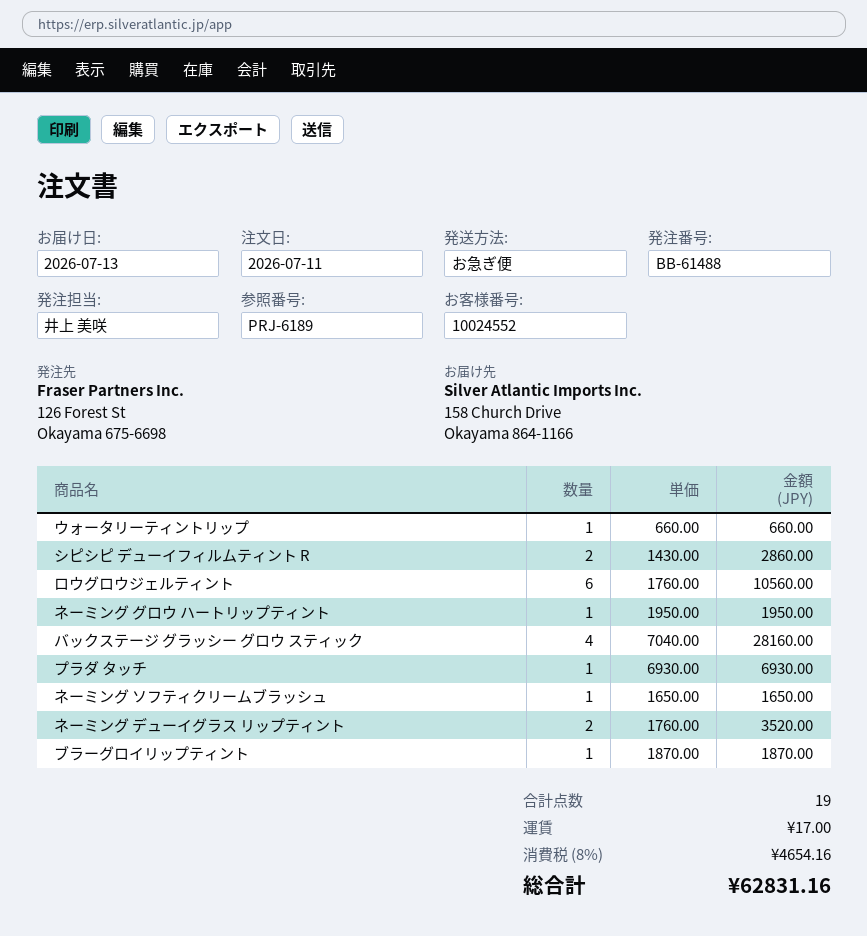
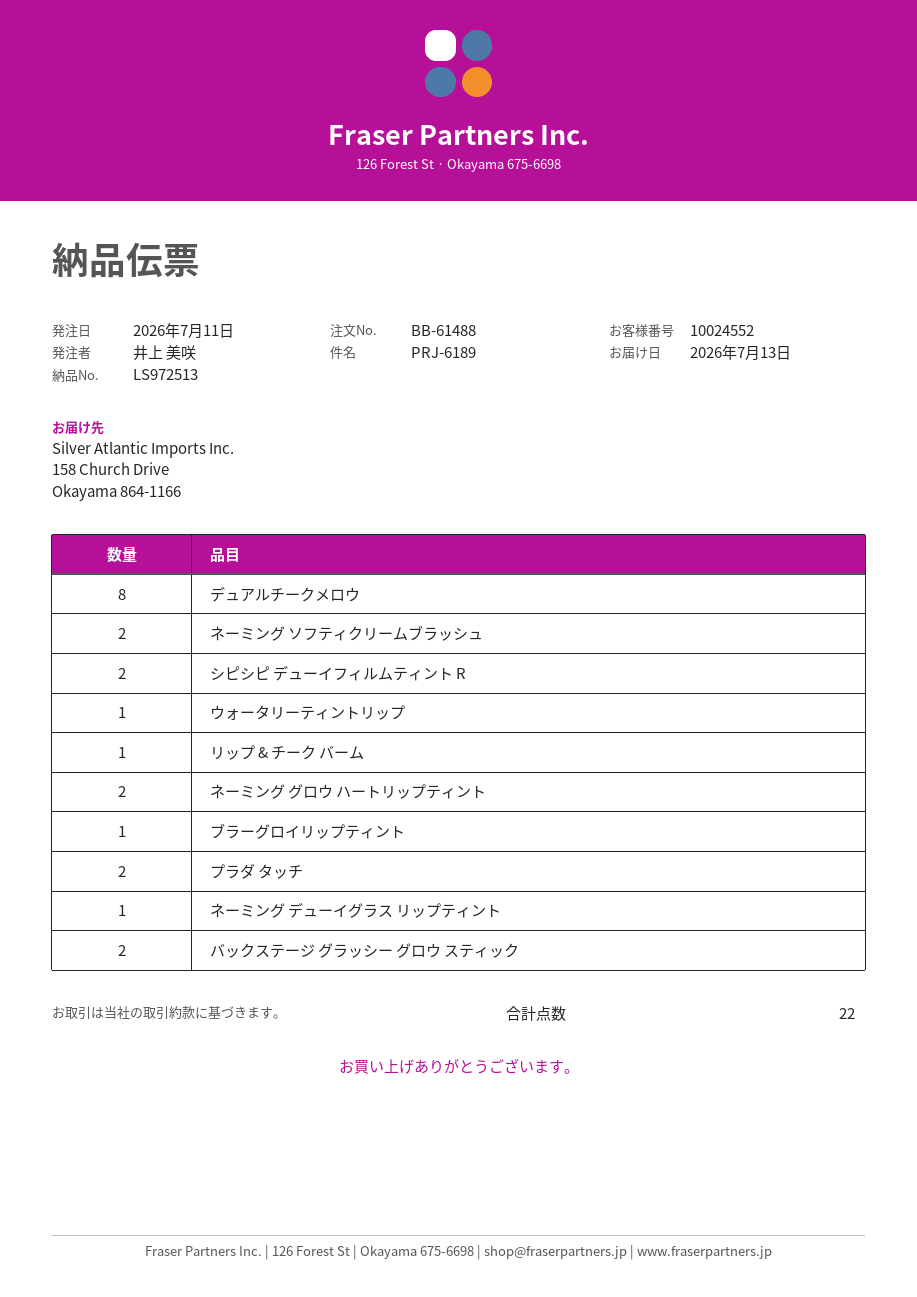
ロウグロウジェルティント: 6 -> none
ネーミング グロウ ハートリップティント: 1 -> 2
バックステージ グラッシー グロウ スティック: 4 -> 2
プラダ タッチ: 1 -> 2
ネーミング ソフティクリームブラッシュ: 1 -> 2
ネーミング デューイグラス リップティント: 2 -> 1
デュアルチークメロウ: none -> 8
リップ & チーク バーム: none -> 1
total quantity: 19 -> 22

